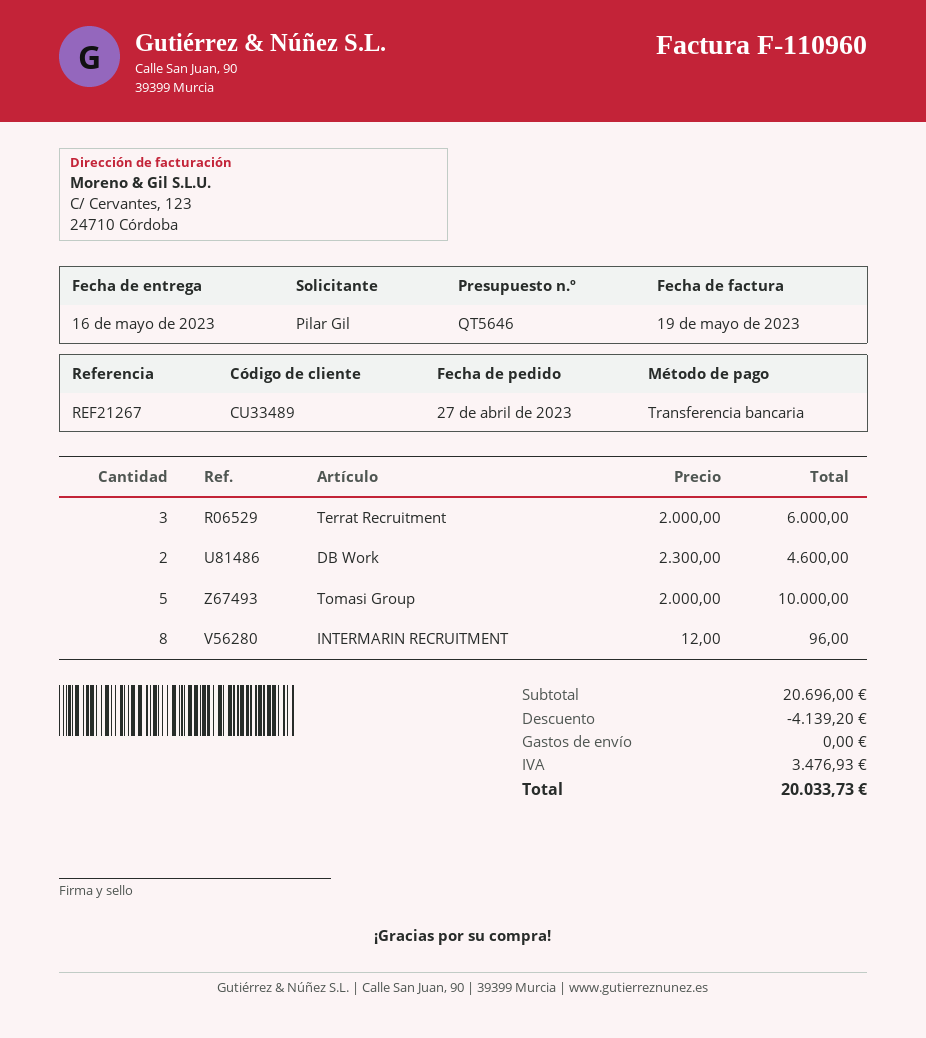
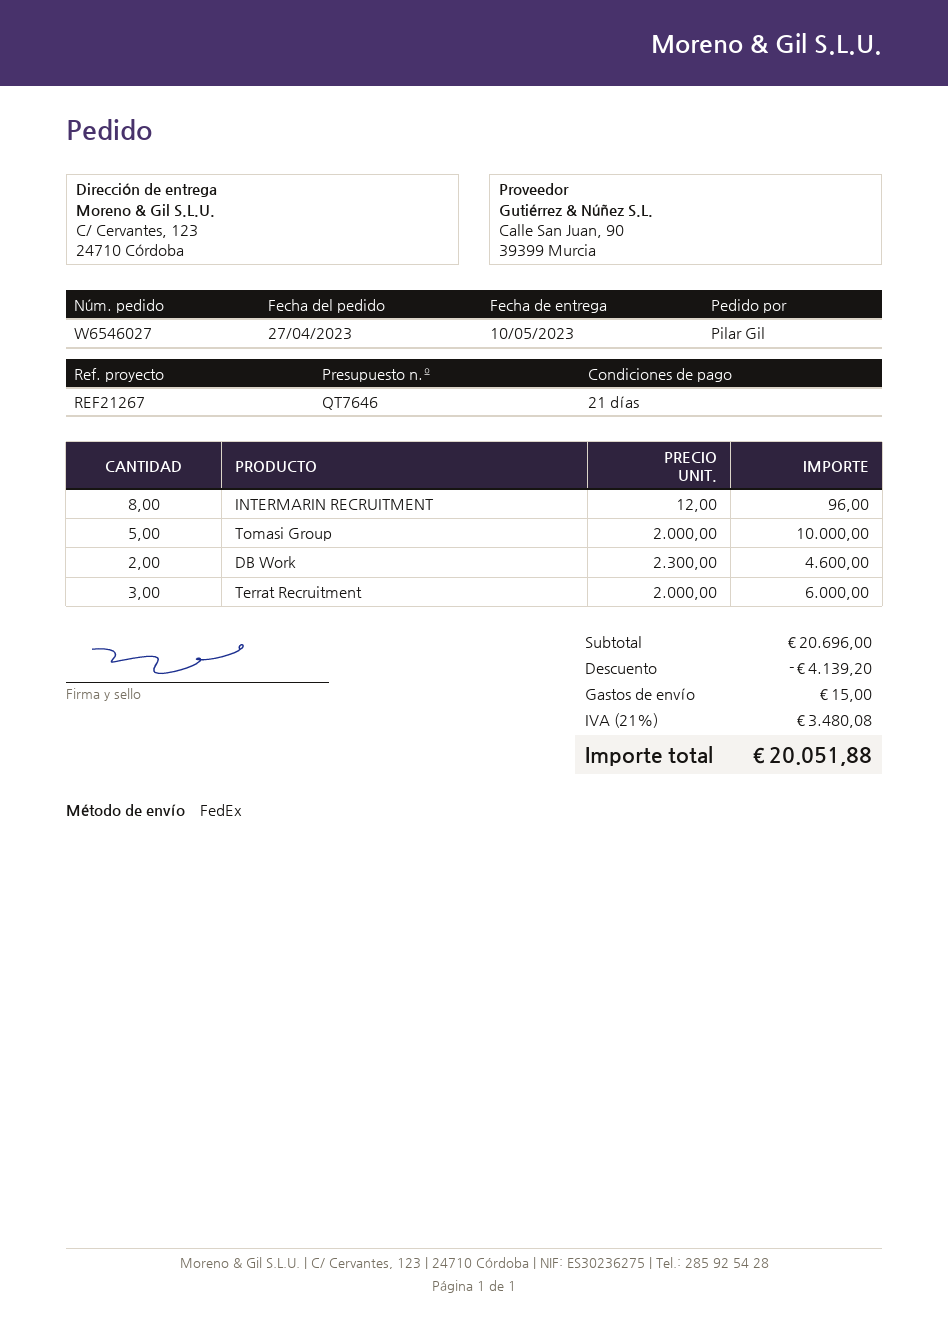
quote number: QT5646 -> QT7646
delivery date: 2023-05-16 -> 2023-05-10
shipping: 0.00 -> 15.00
tax: 3476.93 -> 3480.08
total: 20033.73 -> 20051.88

